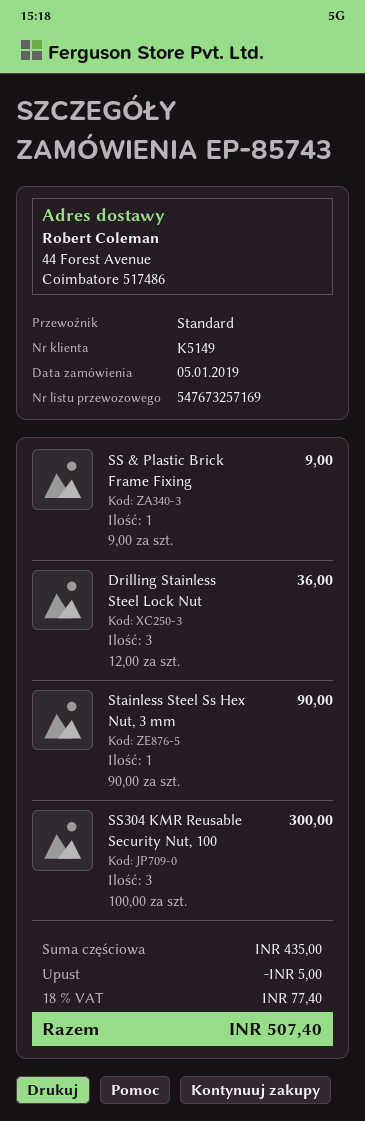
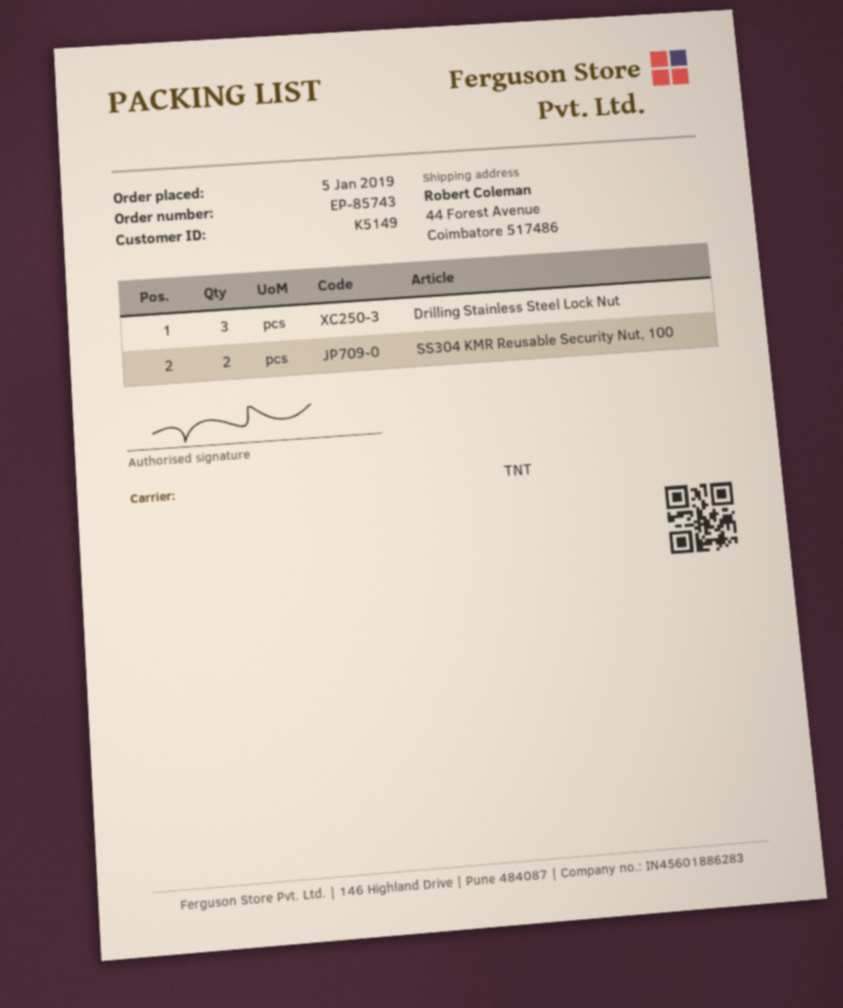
shipping method: standard -> TNT
SS & Plastic Brick Frame Fixing: 1 -> none
Stainless Steel Ss Hex Nut, 3 mm: 1 -> none
SS304 KMR Reusable Security Nut, 100: 3 -> 2

